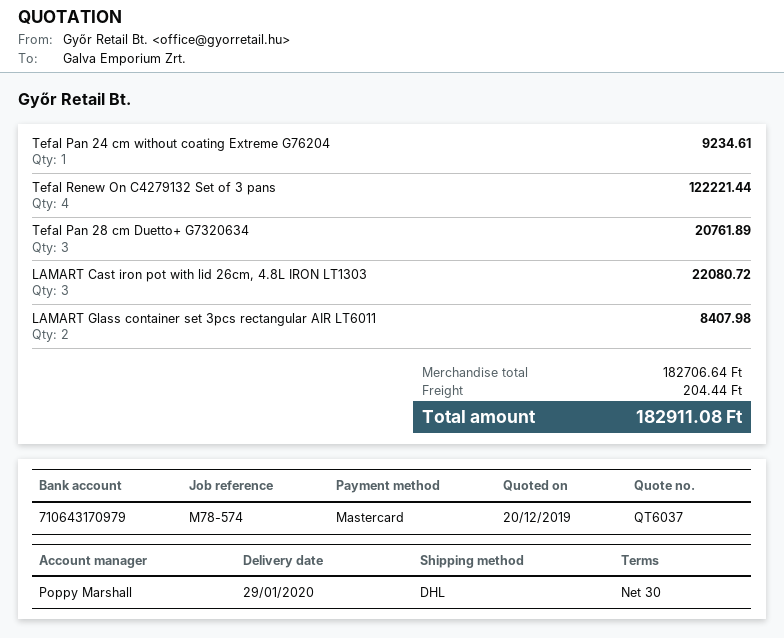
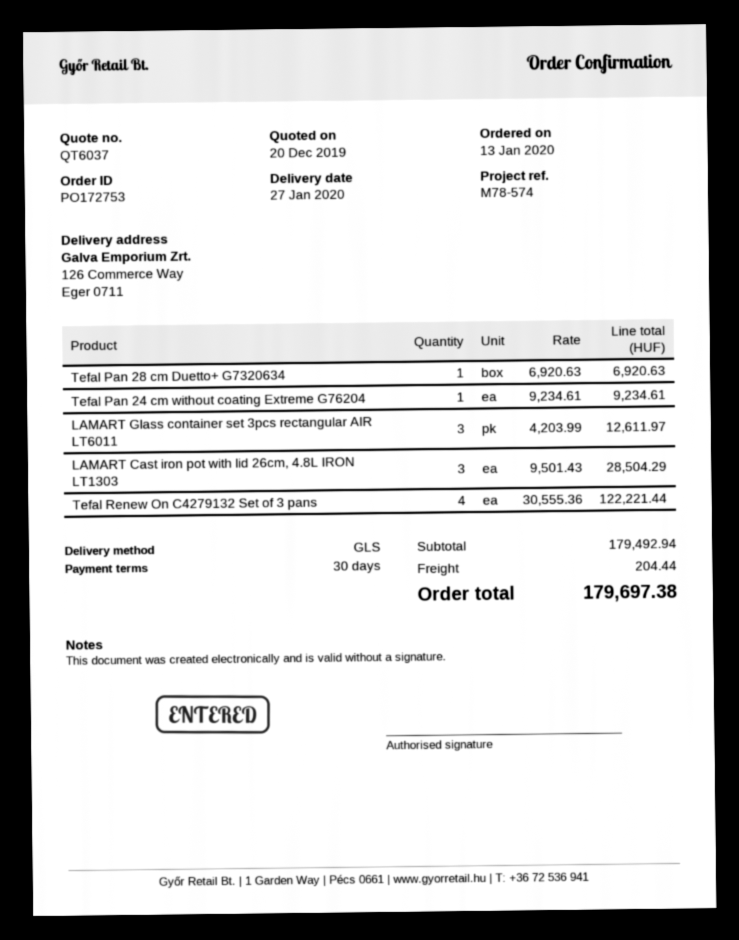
delivery date: 2020-01-29 -> 2020-01-27
shipping method: DHL -> GLS
Tefal Pan 28 cm Duetto+ G7320634: 3 for 20761.89 -> 1 for 6920.63
LAMART Cast iron pot with lid 26cm, 4.8L IRON LT1303: 3 for 22080.72 -> 3 for 28504.29
LAMART Glass container set 3pcs rectangular AIR LT6011: 2 for 8407.98 -> 3 for 12611.97
subtotal: 182706.64 -> 179492.94
total: 182911.08 -> 179697.38

